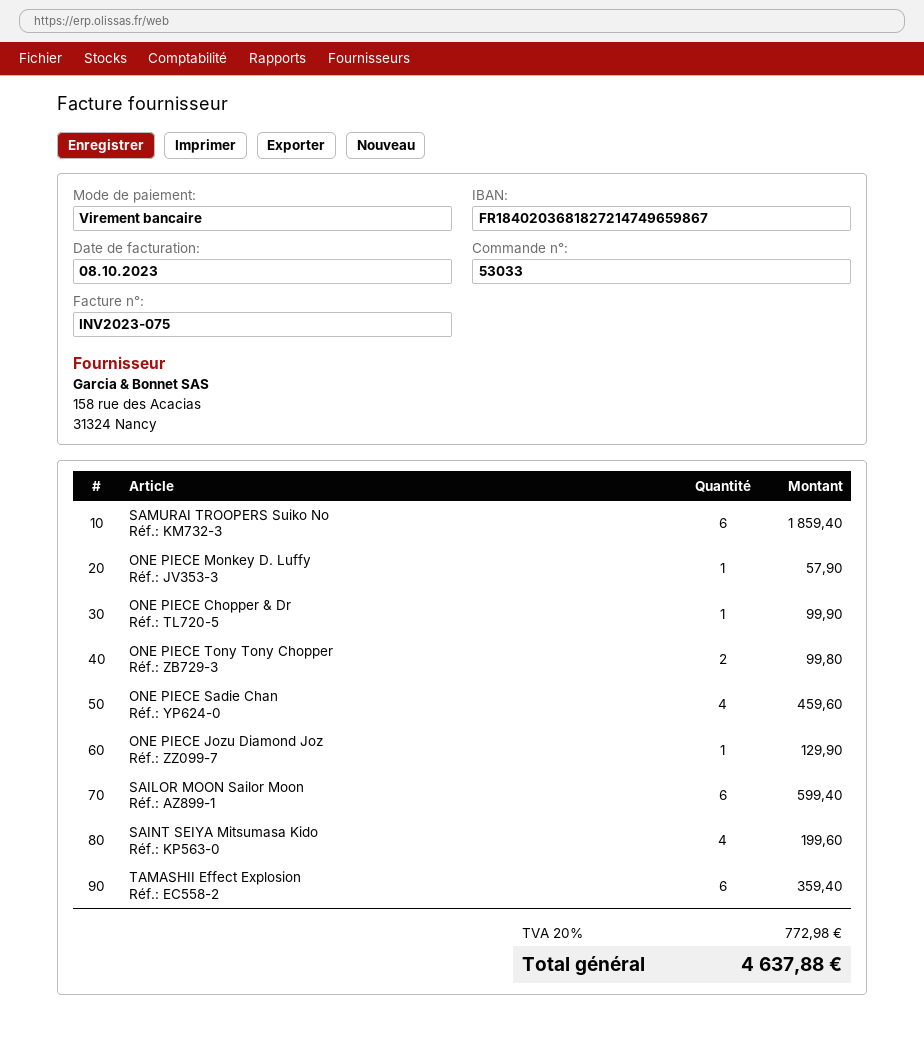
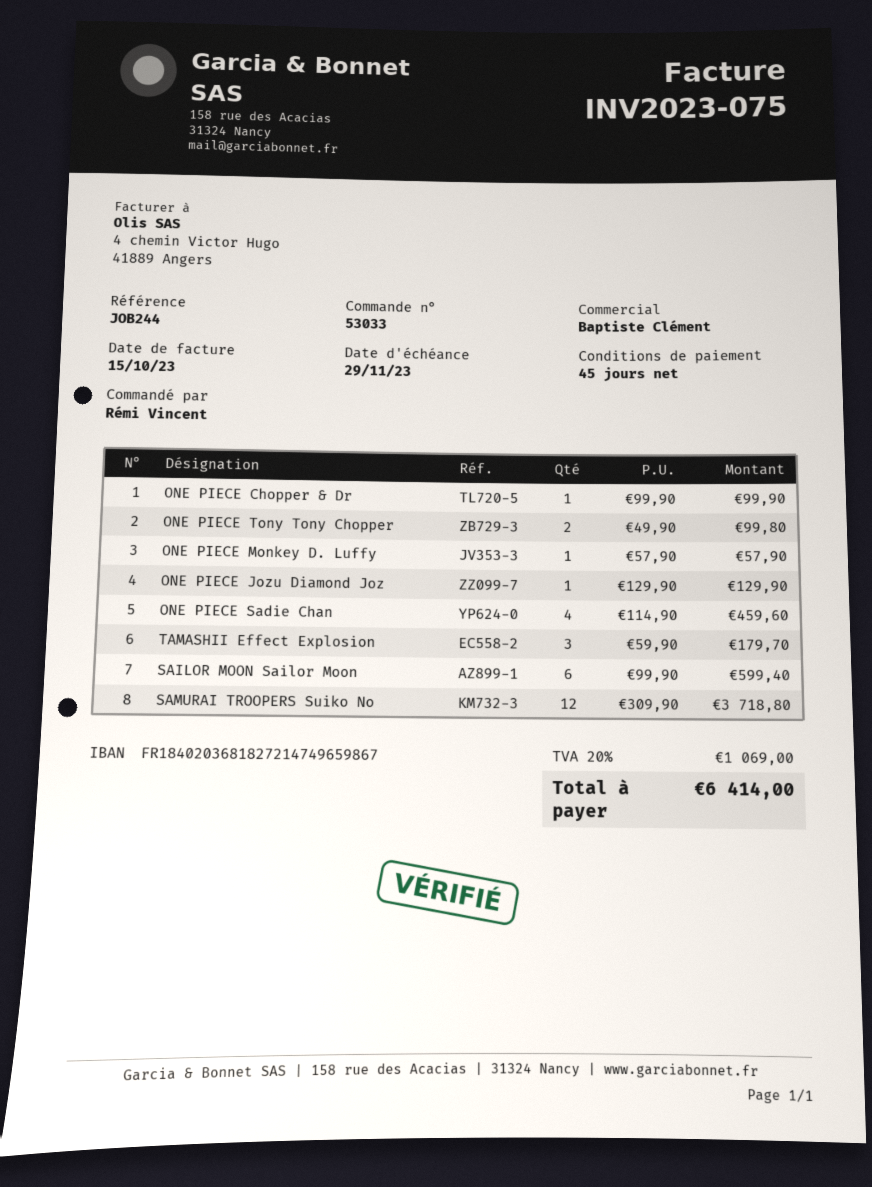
invoice date: 2023-10-08 -> 2023-10-15
SAMURAI TROOPERS Suiko No: 6 for 1859.40 -> 12 for 3718.80
SAINT SEIYA Mitsumasa Kido: 4 for 199.60 -> none
TAMASHII Effect Explosion: 6 for 359.40 -> 3 for 179.70
tax: 20% = 772.98 -> 20% = 1069.00
total: 4637.88 -> 6414.00

